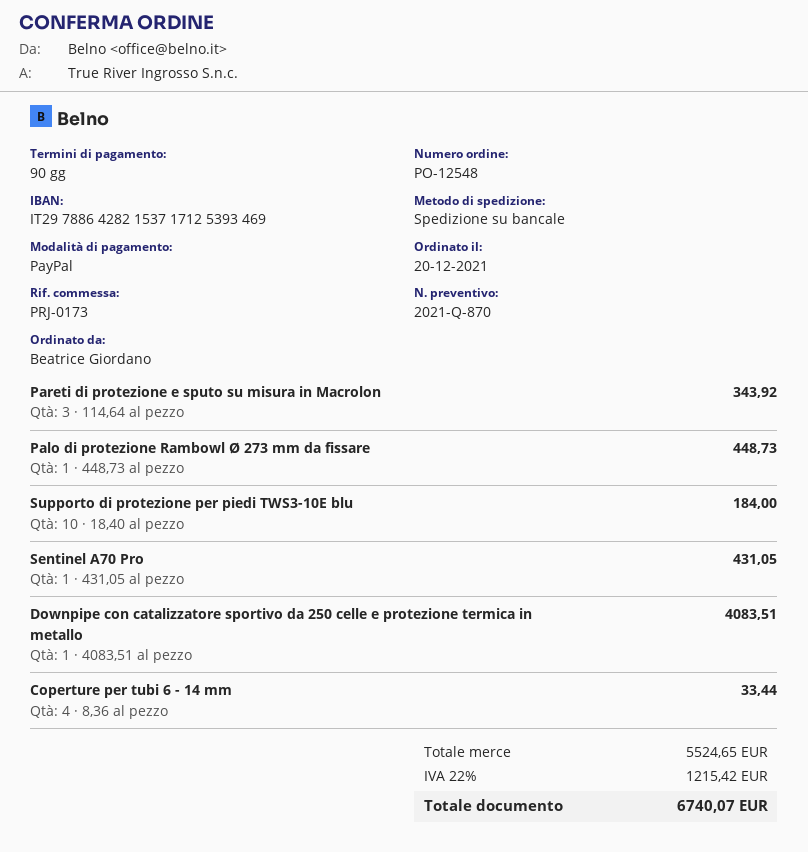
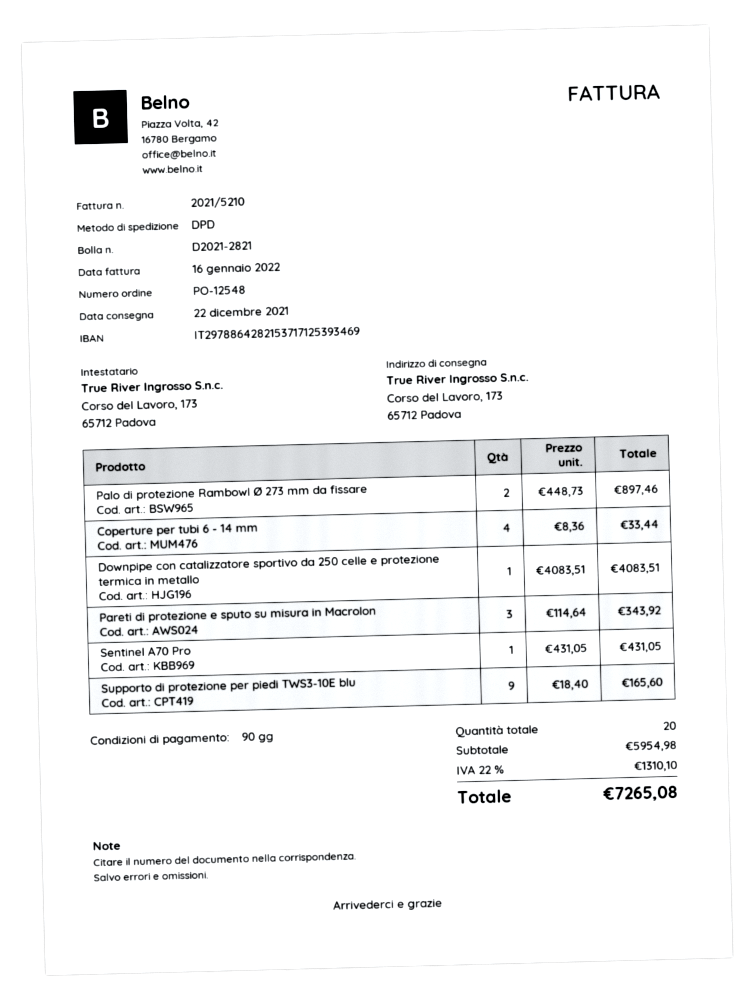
shipping method: pallet freight -> DPD
Palo di protezione Rambowl Ø 273 mm da fissare: 1 x 448.73 = 448.73 -> 2 x 448.73 = 897.46
Supporto di protezione per piedi TWS3-10E blu: 10 x 18.40 = 184.00 -> 9 x 18.40 = 165.60
subtotal: 5524.65 -> 5954.98
tax: 22% = 1215.42 -> 22% = 1310.10
total: 6740.07 -> 7265.08

